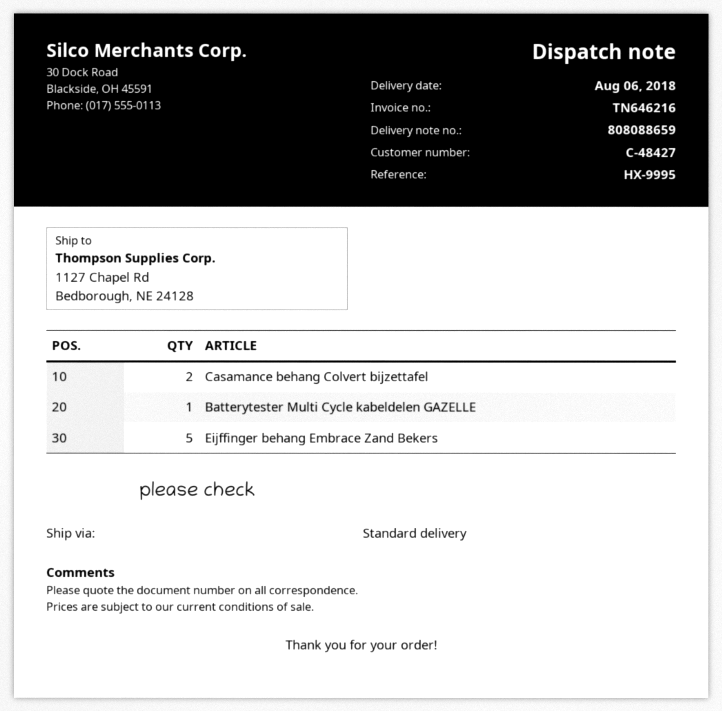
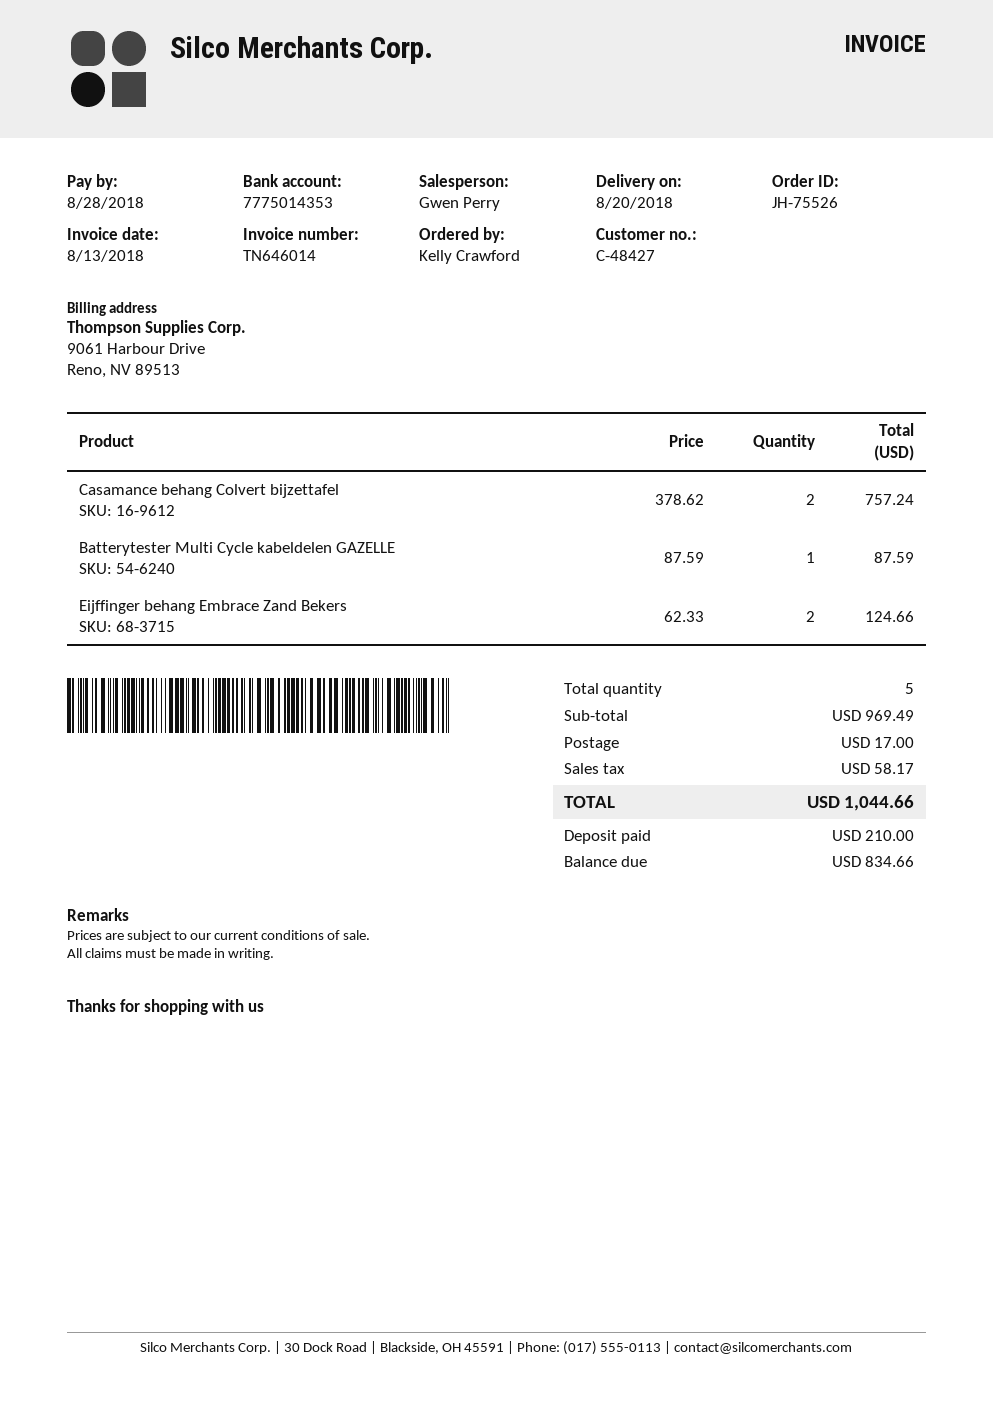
delivery date: 2018-08-06 -> 2018-08-20
invoice number: TN646216 -> TN646014
Eijffinger behang Embrace Zand Bekers: 5 -> 2

